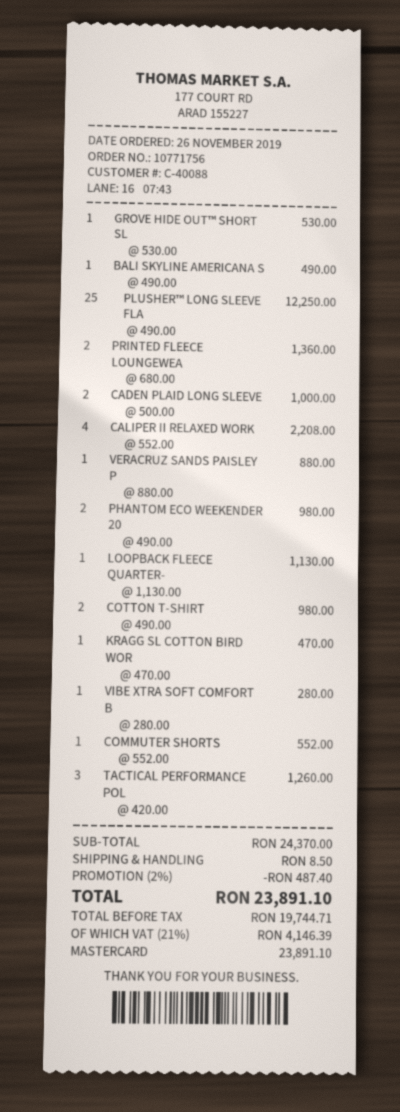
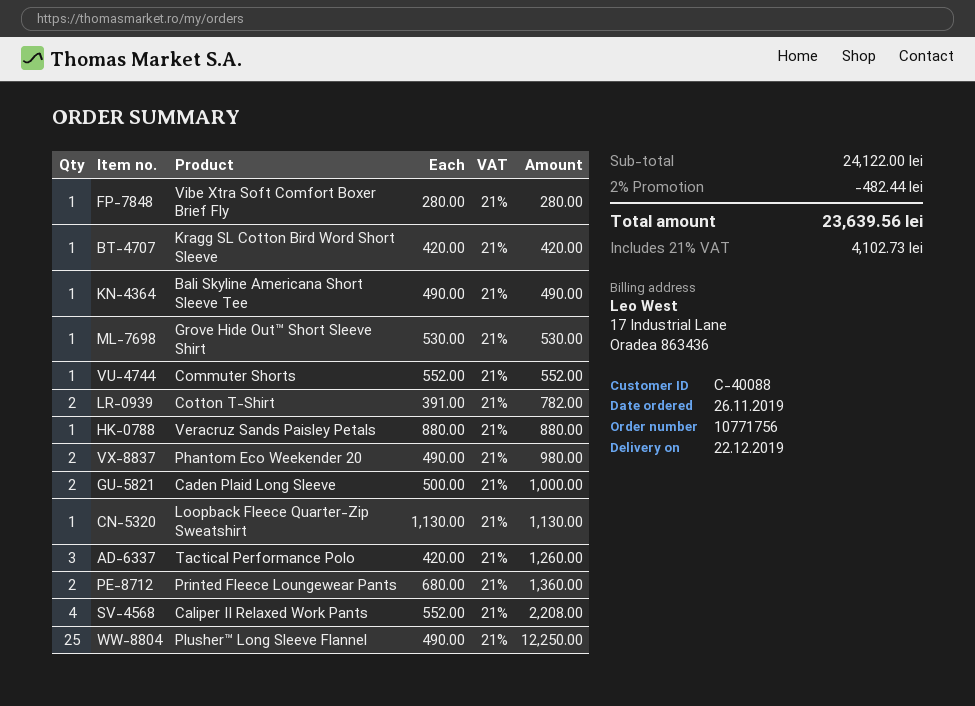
COTTON T-SHIRT: 2 x 490.00 = 980.00 -> 2 x 391.00 = 782.00
KRAGG SL COTTON BIRD WOR: 1 x 470.00 = 470.00 -> 1 x 420.00 = 420.00
subtotal: 24370.00 -> 24122.00
discount: 2% = 487.40 -> 2% = 482.44
shipping: 8.50 -> none
tax: 21% = 4146.39 -> 21% = 4102.73
total: 23891.10 -> 23639.56

